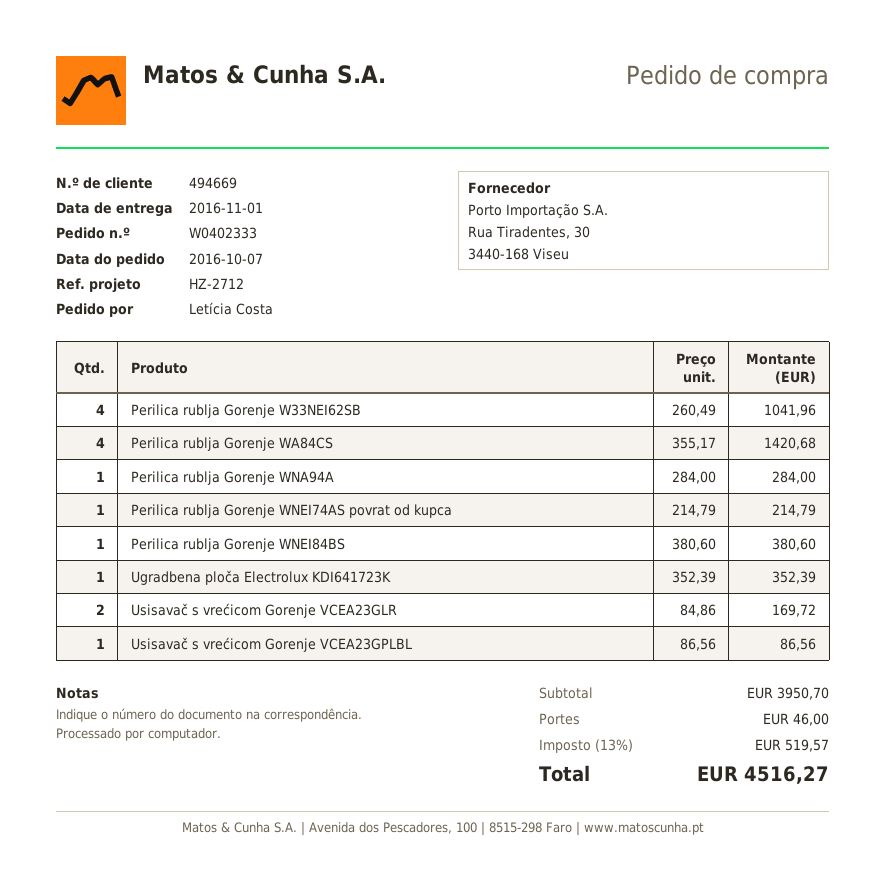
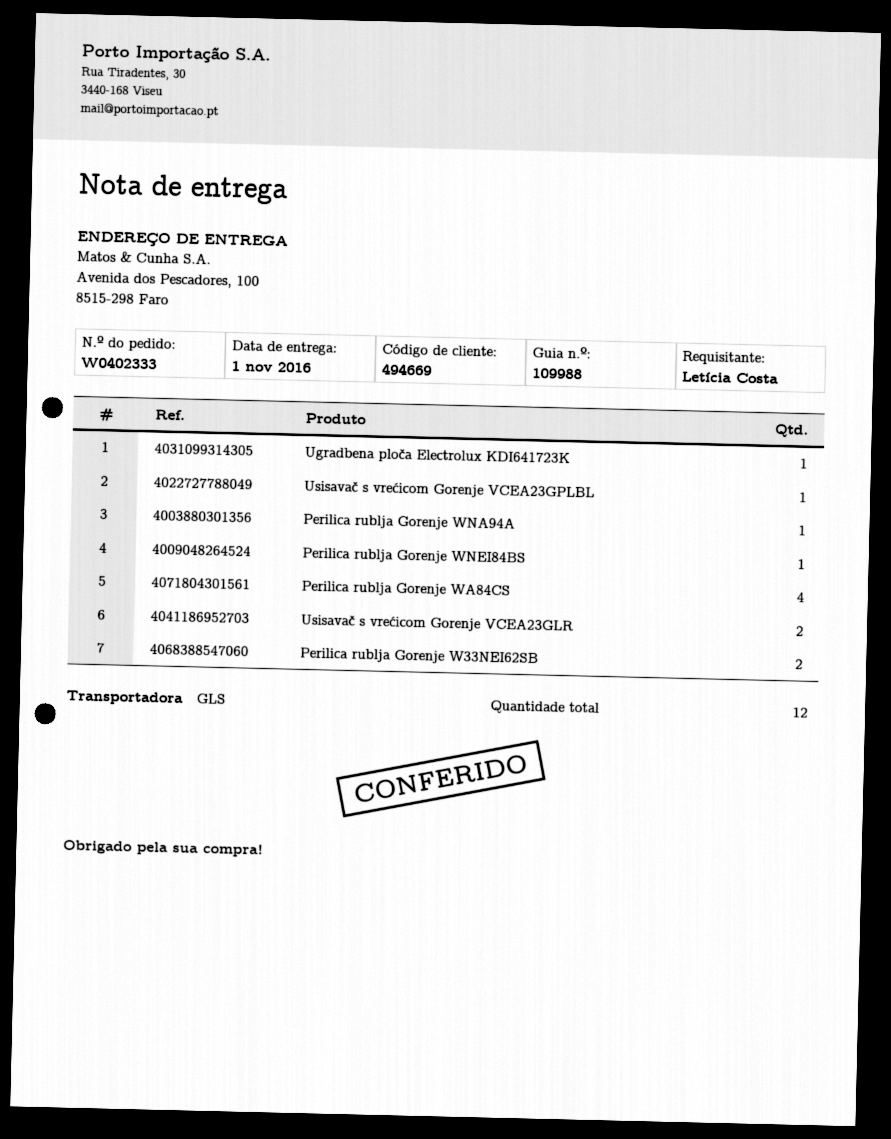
Perilica rublja Gorenje W33NEI62SB: 4 -> 2
Perilica rublja Gorenje WNEI74AS povrat od kupca: 1 -> none

